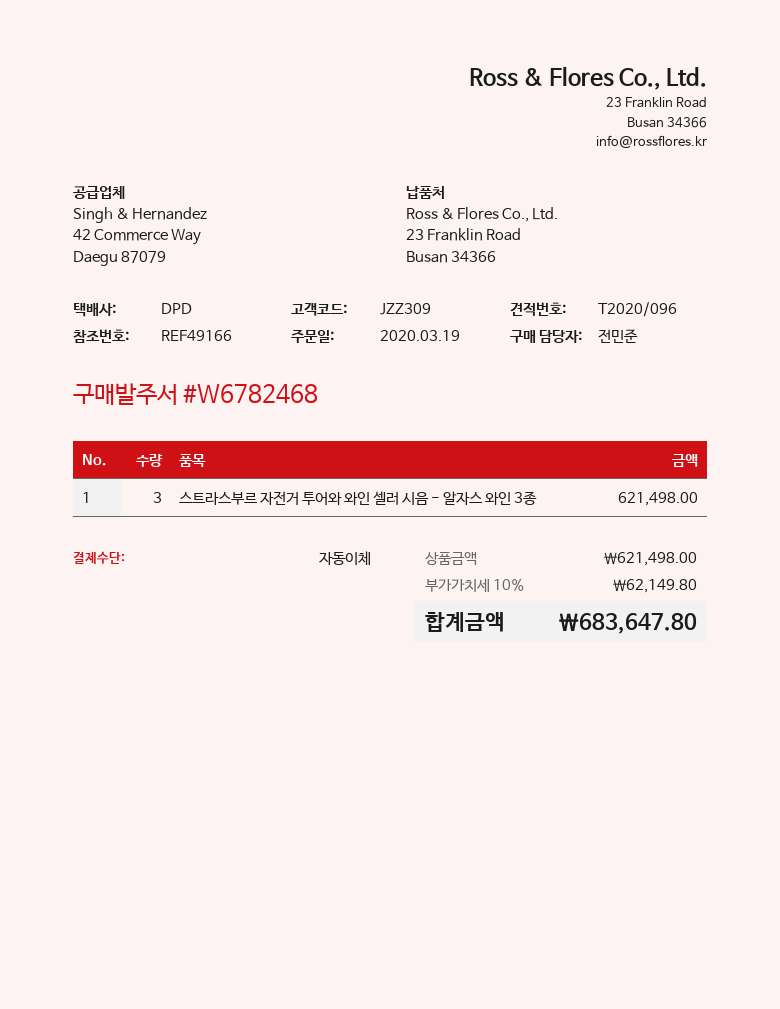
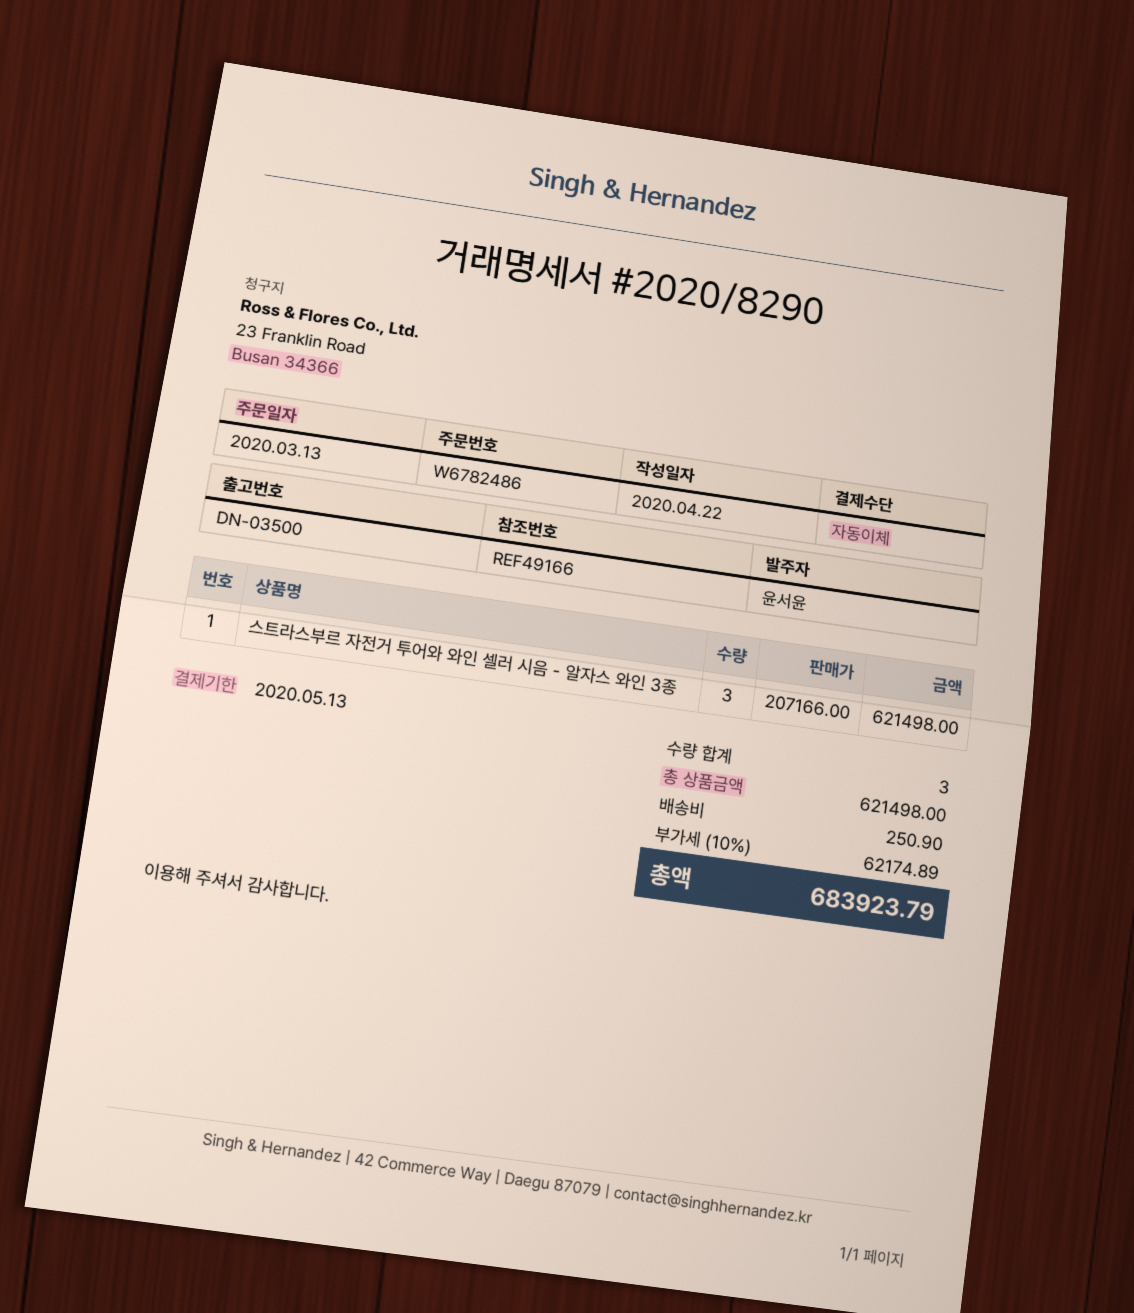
order number: W6782468 -> W6782486
order date: 2020-03-19 -> 2020-03-13
ordered by: 전민준 -> 윤서윤
shipping: none -> 250.90
tax: 10% = 62149.80 -> 10% = 62174.89
total: 683647.80 -> 683923.79

